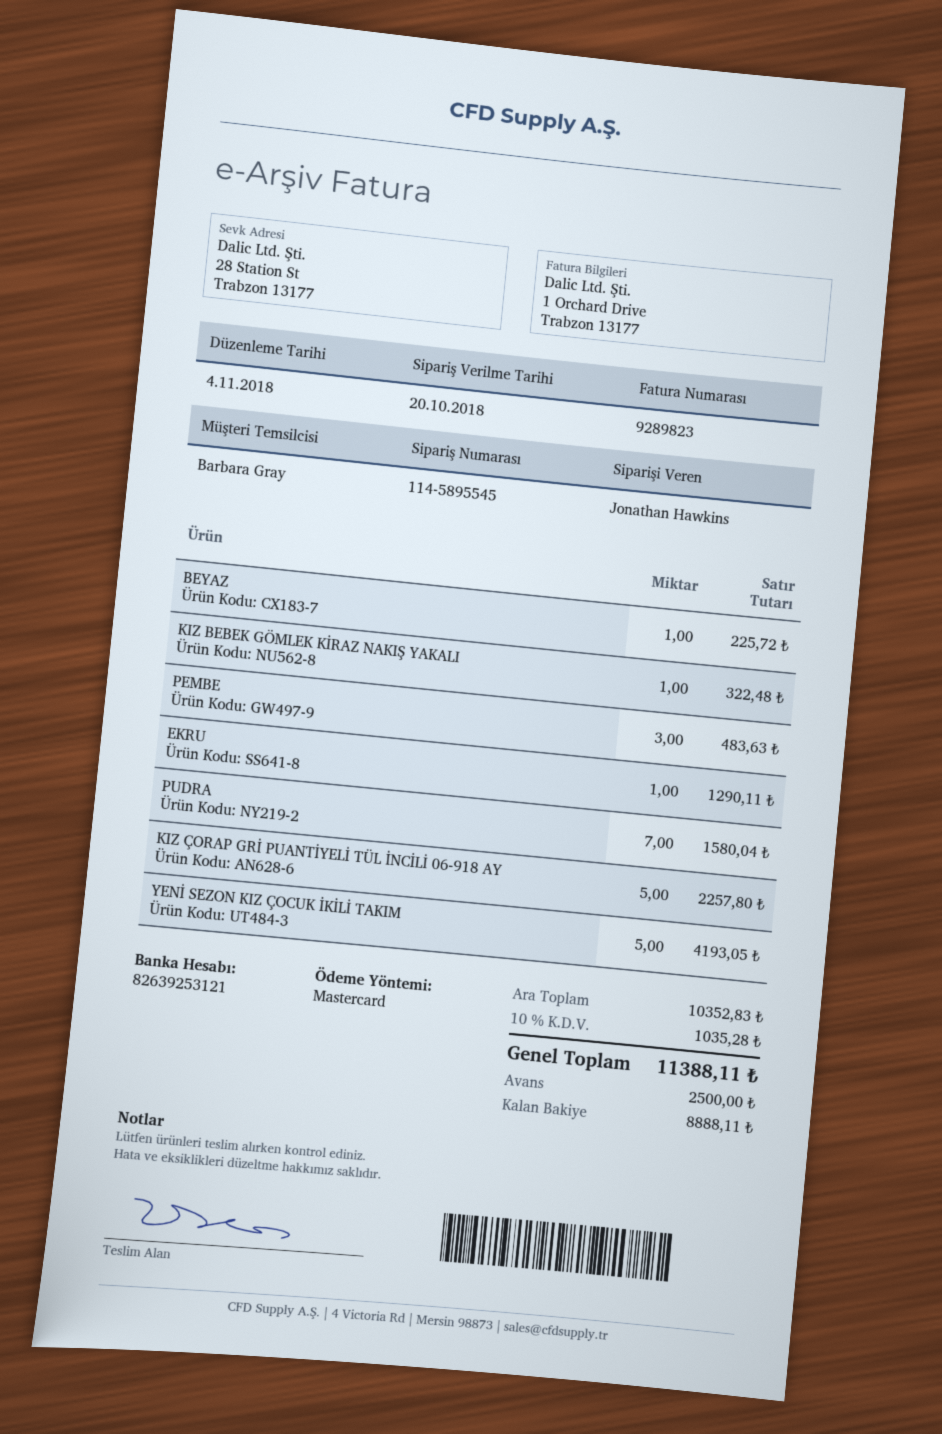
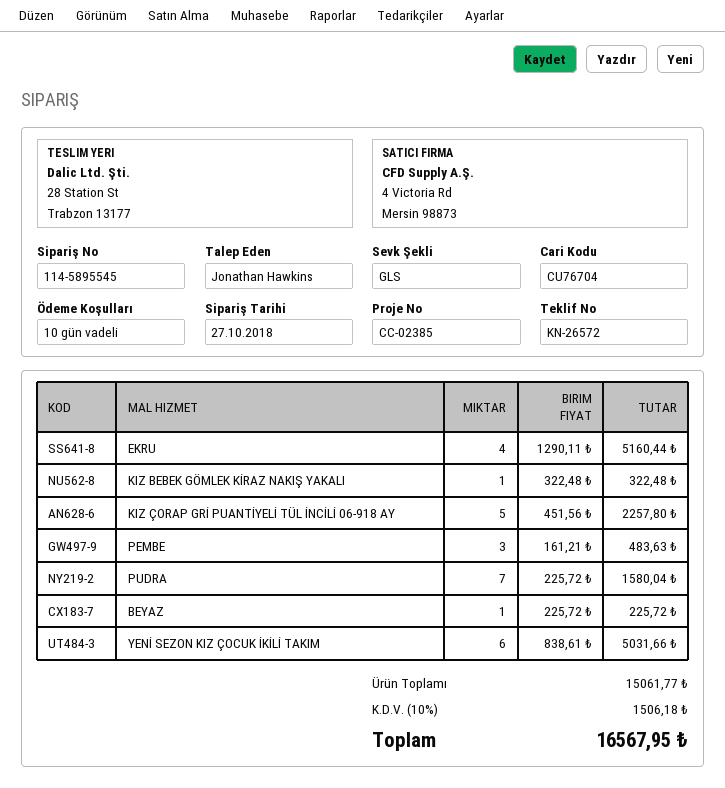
order date: 2018-10-20 -> 2018-10-27
EKRU: 1 for 1290.11 -> 4 for 5160.44
YENİ SEZON KIZ ÇOCUK İKİLİ TAKIM: 5 for 4193.05 -> 6 for 5031.66
subtotal: 10352.83 -> 15061.77
tax: 10% = 1035.28 -> 10% = 1506.18
total: 11388.11 -> 16567.95

